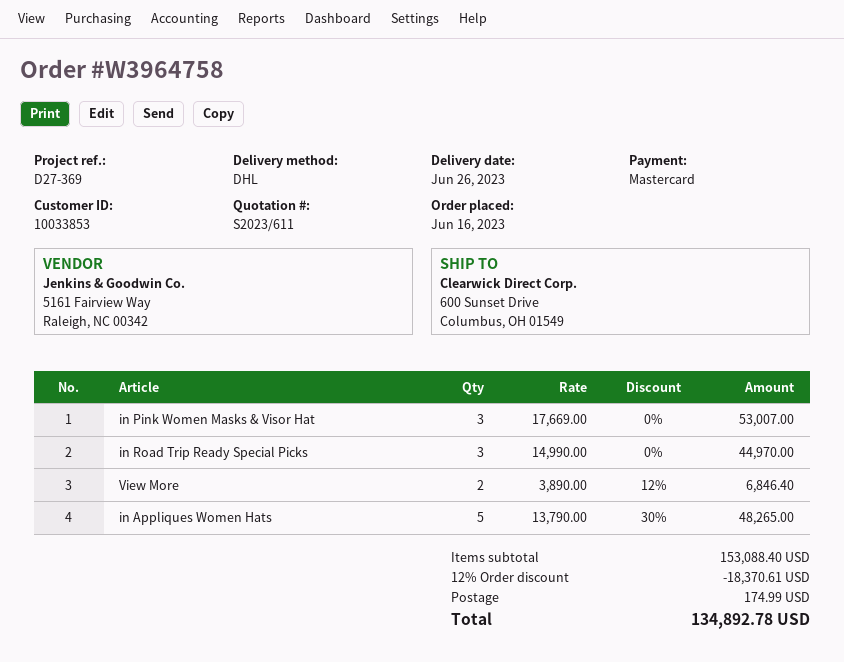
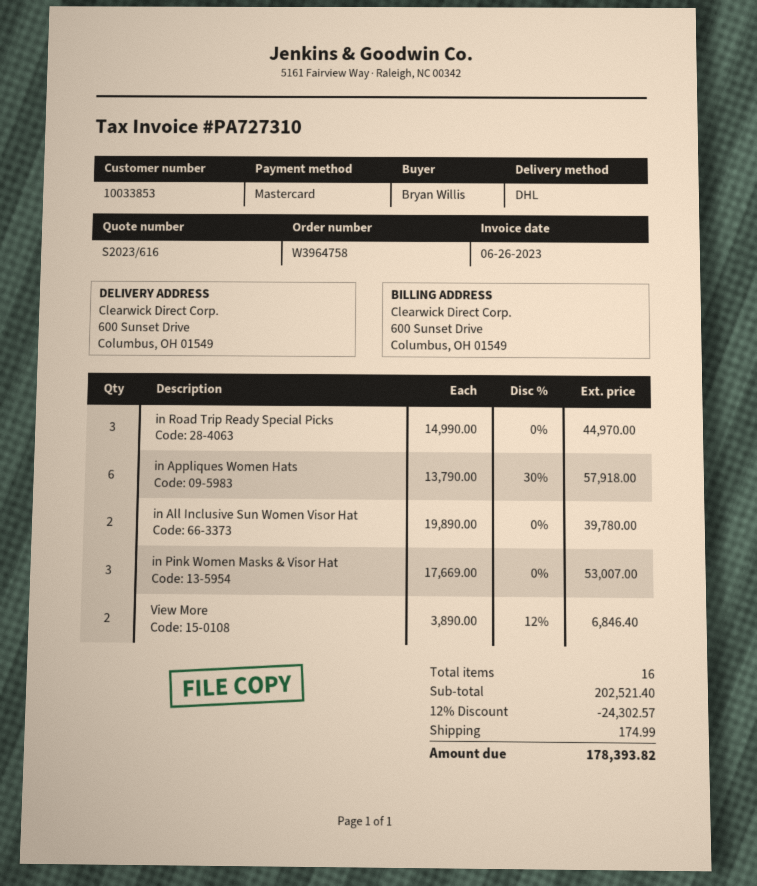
quote number: S2023/611 -> S2023/616
in Appliques Women Hats: 5 x 13790.00 - 30% = 48265.00 -> 6 x 13790.00 - 30% = 57918.00
in All Inclusive Sun Women Visor Hat: none -> 2 x 19890.00 = 39780.00
subtotal: 153088.40 -> 202521.40
discount: 12% = 18370.61 -> 12% = 24302.57
total: 134892.78 -> 178393.82

